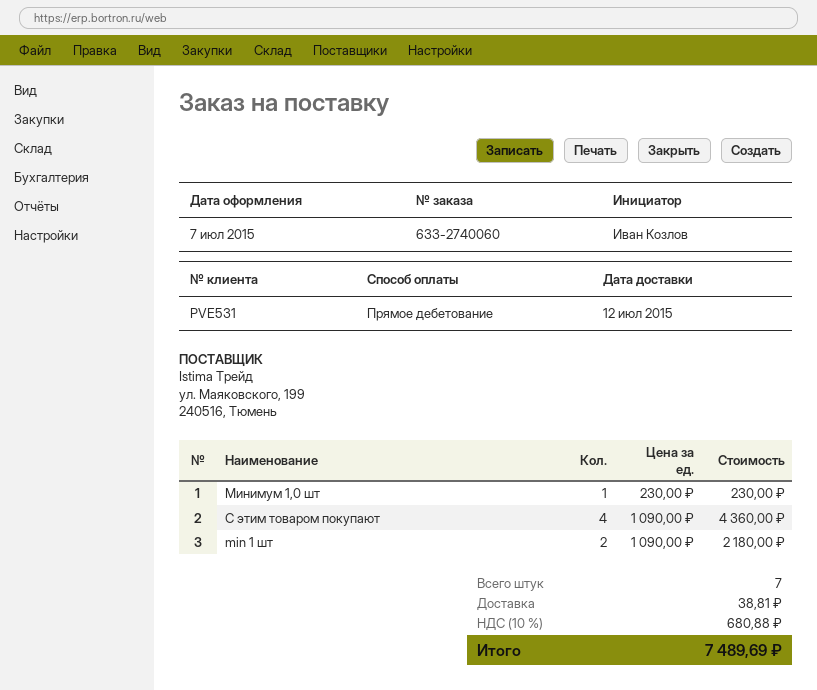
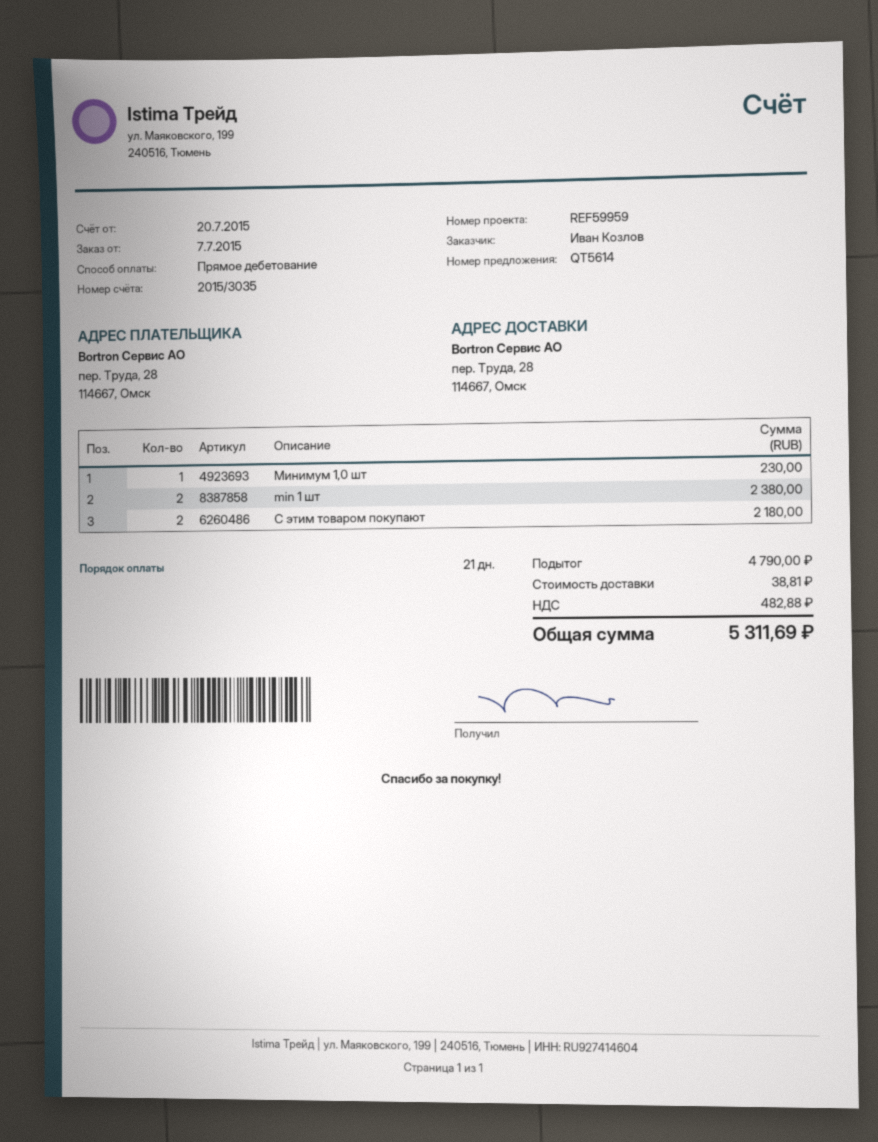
С этим товаром покупают: 4 for 4360.00 -> 2 for 2180.00
min 1 шт: 2 for 2180.00 -> 2 for 2380.00
tax: 680.88 -> 482.88
total: 7489.69 -> 5311.69

